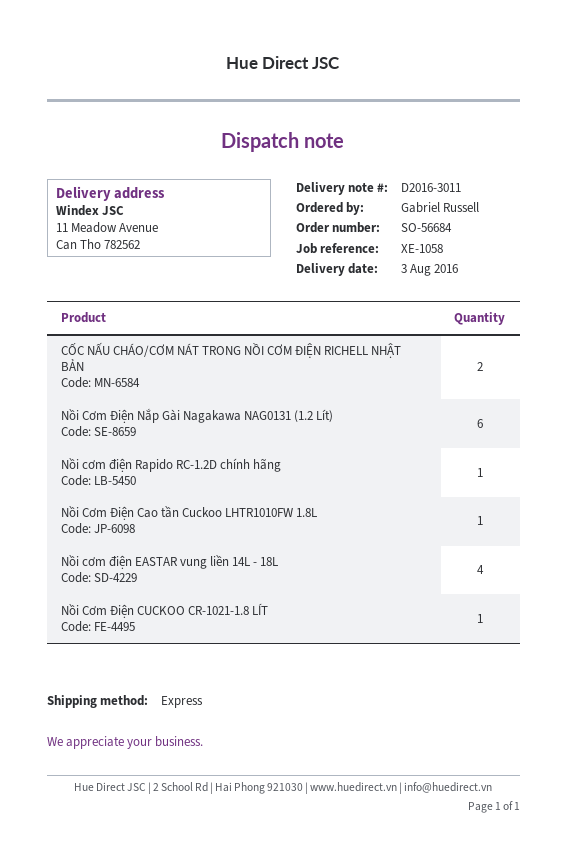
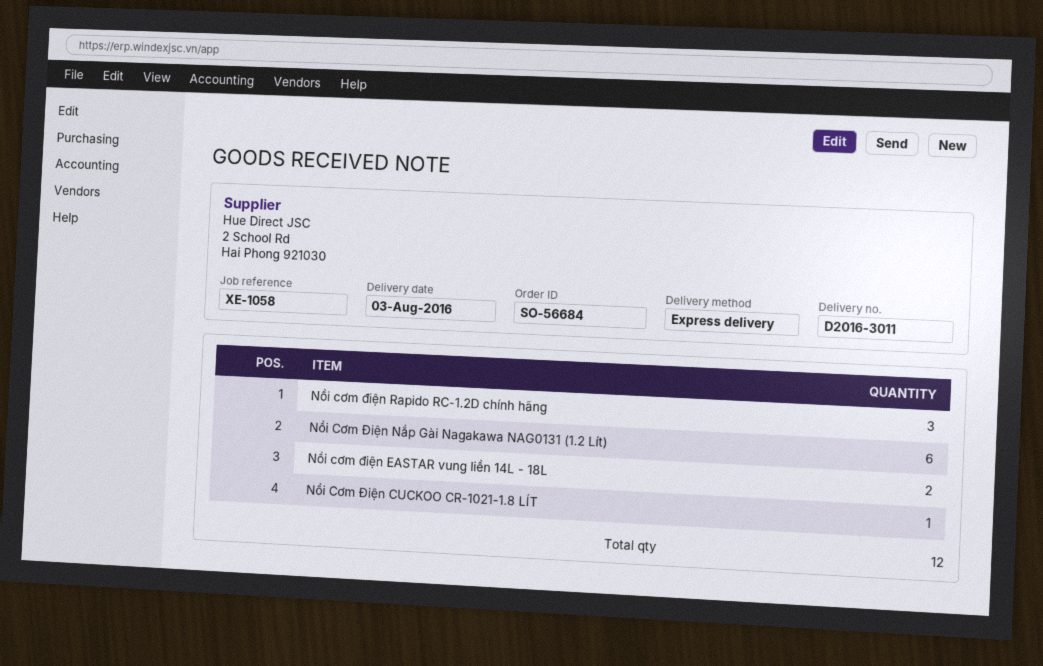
CỐC NẤU CHÁO/CƠM NÁT TRONG NỒI CƠM ĐIỆN RICHELL NHẬT BẢN: 2 -> none
Nồi cơm điện Rapido RC-1.2D chính hãng: 1 -> 3
Nồi Cơm Điện Cao tần Cuckoo LHTR1010FW 1.8L: 1 -> none
Nồi cơm điện EASTAR vung liền 14L - 18L: 4 -> 2

